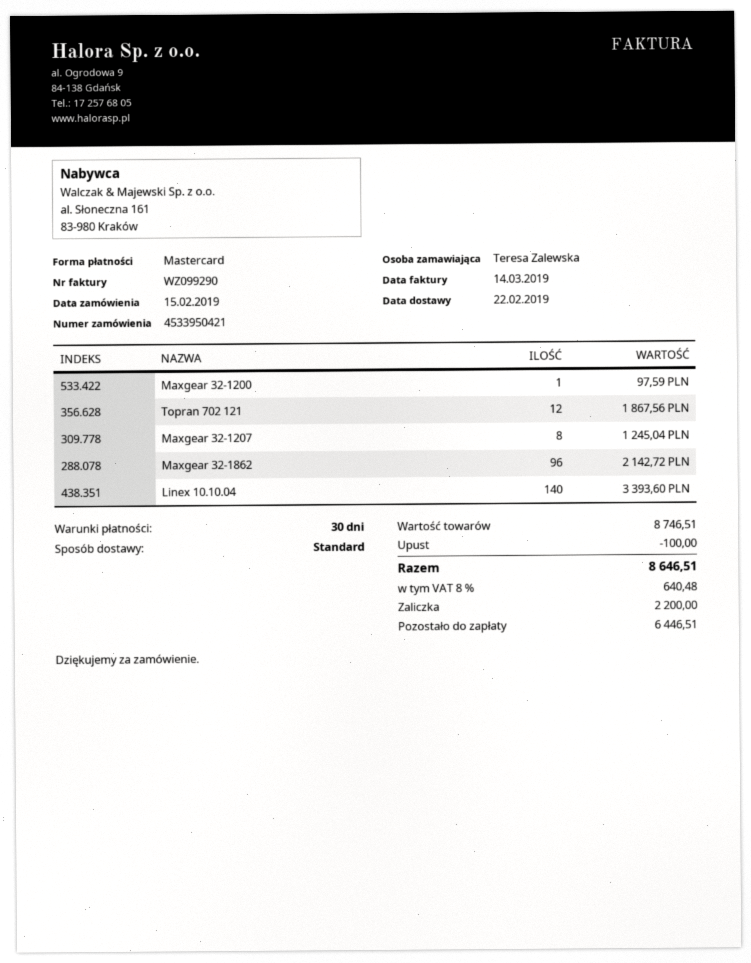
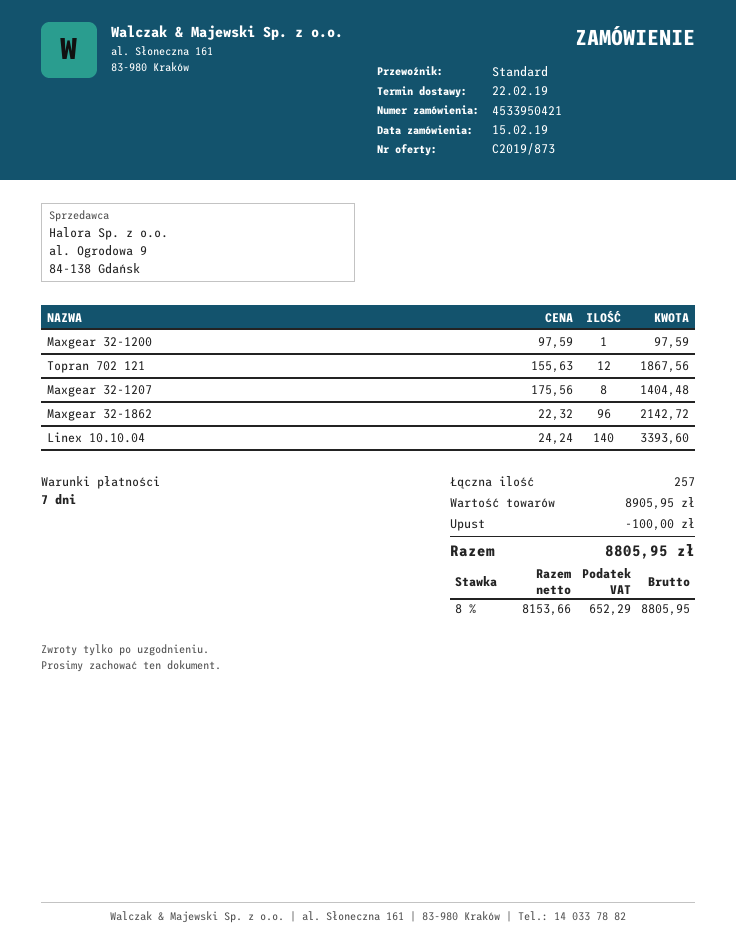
payment terms: 30 days -> 7 days
Maxgear 32-1207: 8 for 1245.04 -> 8 for 1404.48
subtotal: 8746.51 -> 8905.95
tax: 8% = 640.48 -> 8% = 652.29
total: 8646.51 -> 8805.95

